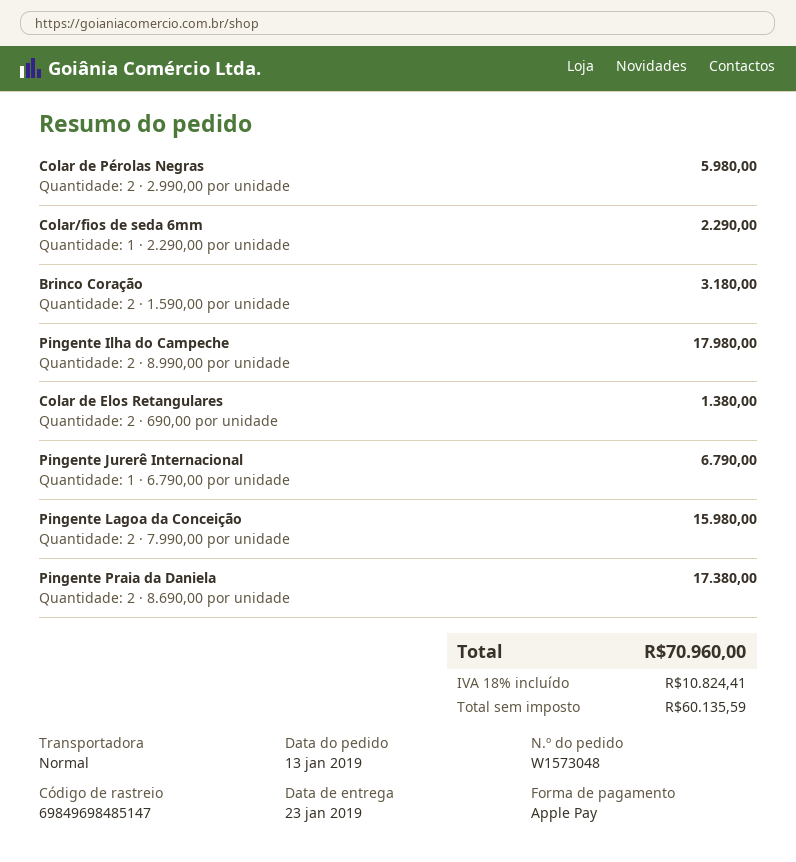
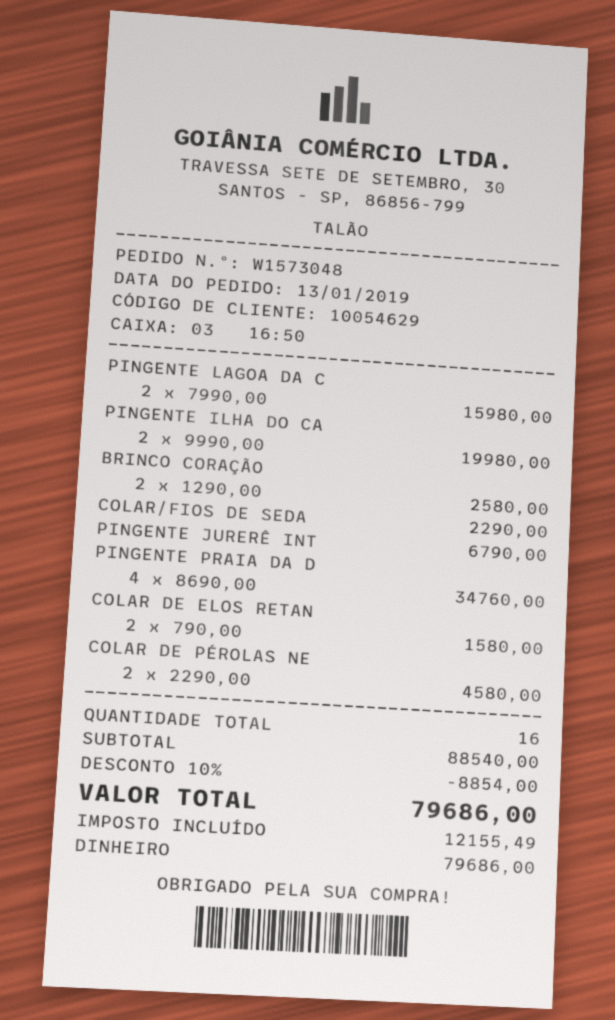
payment method: Apple Pay -> cash
Colar de Pérolas Negras: 2 x 2990.00 = 5980.00 -> 2 x 2290.00 = 4580.00
Brinco Coração: 2 x 1590.00 = 3180.00 -> 2 x 1290.00 = 2580.00
Pingente Ilha do Campeche: 2 x 8990.00 = 17980.00 -> 2 x 9990.00 = 19980.00
Colar de Elos Retangulares: 2 x 690.00 = 1380.00 -> 2 x 790.00 = 1580.00
Pingente Praia da Daniela: 2 x 8690.00 = 17380.00 -> 4 x 8690.00 = 34760.00
discount: none -> 10% = 8854.00
tax: 10824.41 -> 12155.49
total: 70960.00 -> 79686.00

